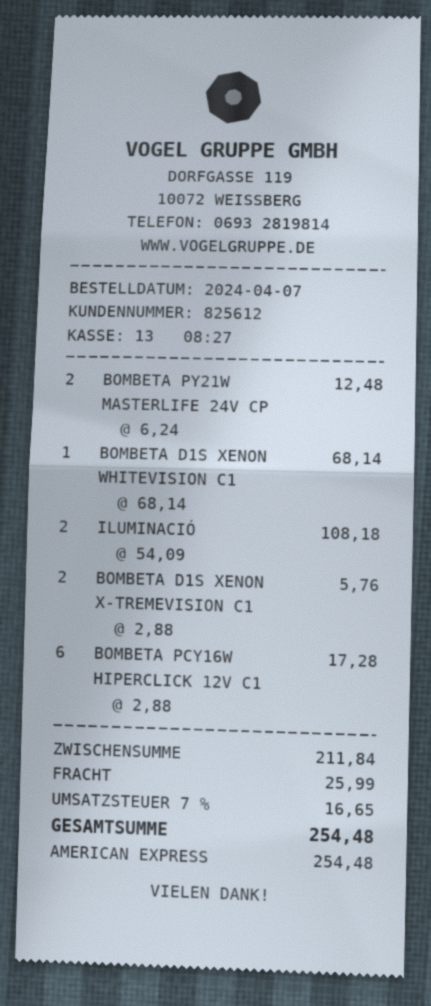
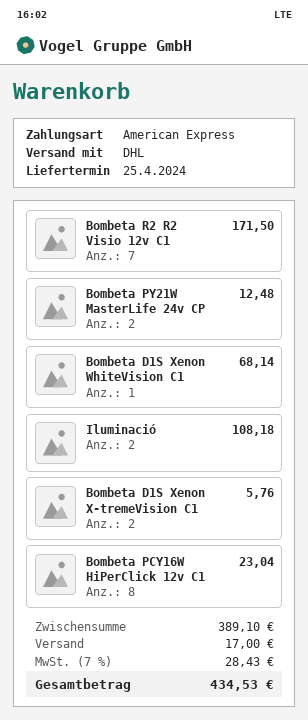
BOMBETA PCY16W HIPERCLICK 12V C1: 6 for 17.28 -> 8 for 23.04
Bombeta R2 R2 Visio 12v C1: none -> 7 for 171.50
subtotal: 211.84 -> 389.10
shipping: 25.99 -> 17.00
tax: 7% = 16.65 -> 7% = 28.43
total: 254.48 -> 434.53

